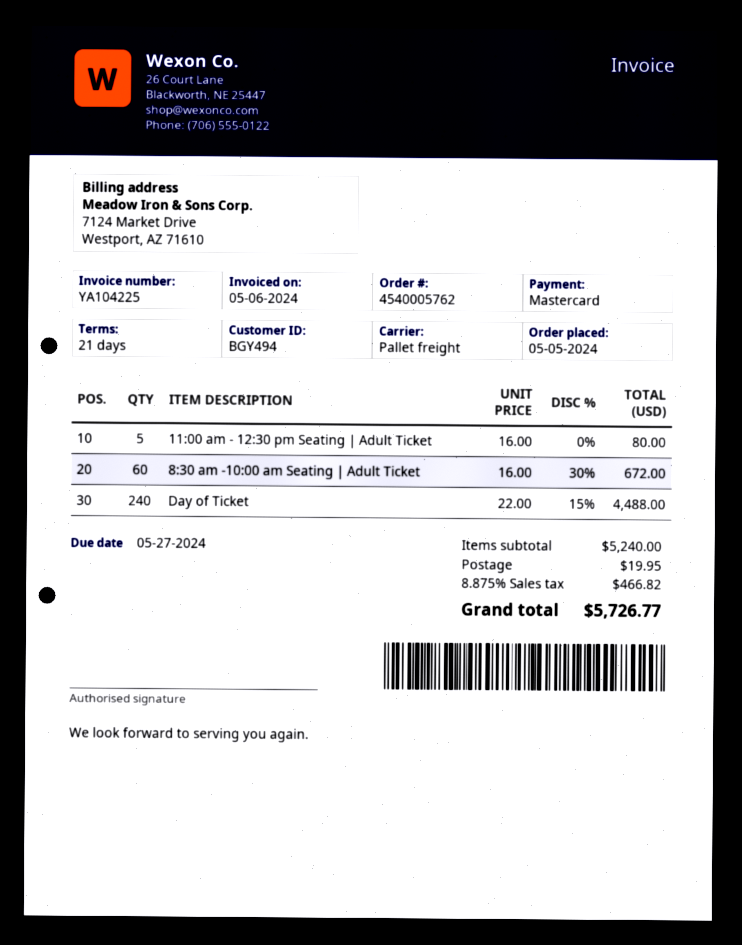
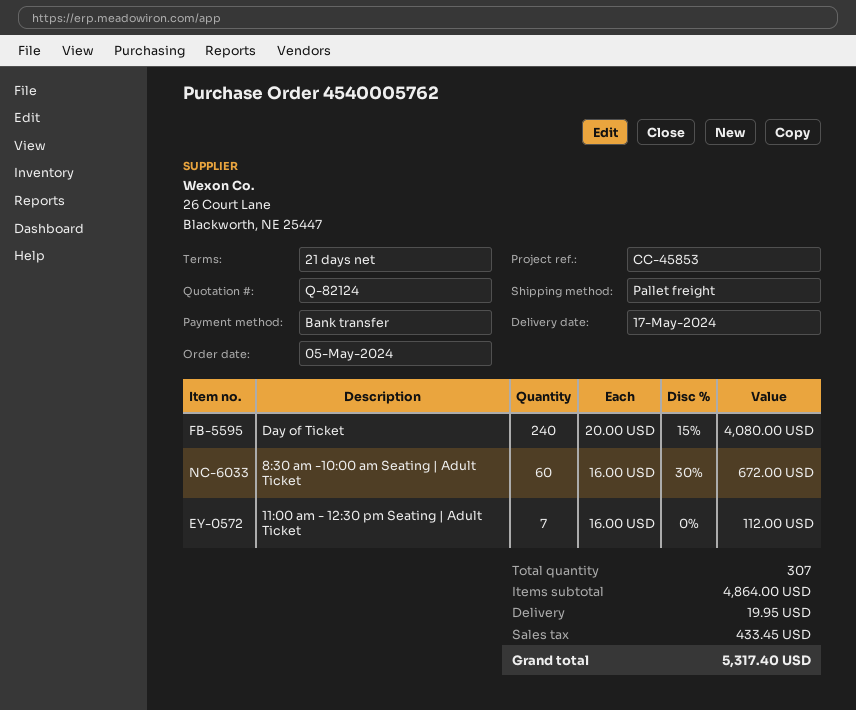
payment method: Mastercard -> bank transfer
11:00 am - 12:30 pm Seating | Adult Ticket: 5 x 16.00 = 80.00 -> 7 x 16.00 = 112.00
Day of Ticket: 240 x 22.00 - 15% = 4488.00 -> 240 x 20.00 - 15% = 4080.00
subtotal: 5240.00 -> 4864.00
tax: 466.82 -> 433.45
total: 5726.77 -> 5317.40

